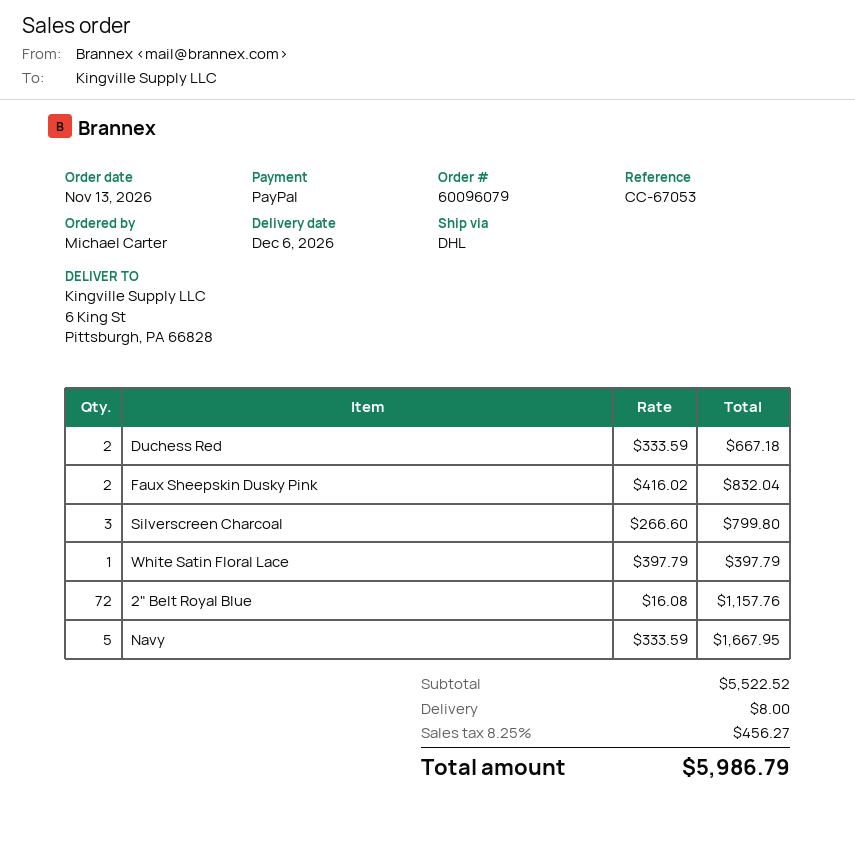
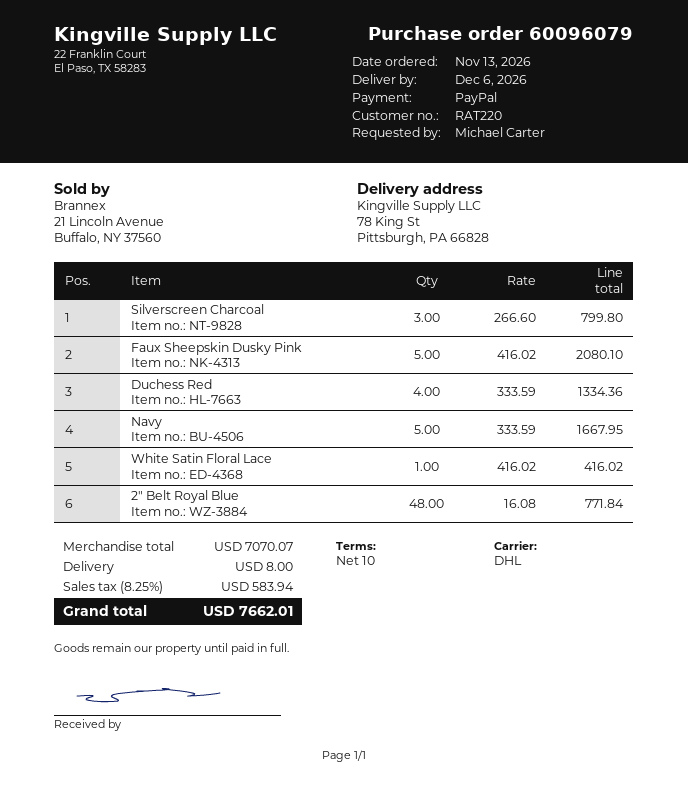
ship to: 6 King St, Pittsburgh, PA 66828 -> 78 King St, Pittsburgh, PA 66828
Duchess Red: 2 x 333.59 = 667.18 -> 4 x 333.59 = 1334.36
Faux Sheepskin Dusky Pink: 2 x 416.02 = 832.04 -> 5 x 416.02 = 2080.10
White Satin Floral Lace: 1 x 397.79 = 397.79 -> 1 x 416.02 = 416.02
2" Belt Royal Blue: 72 x 16.08 = 1157.76 -> 48 x 16.08 = 771.84
subtotal: 5522.52 -> 7070.07
tax: 8.25% = 456.27 -> 8.25% = 583.94
total: 5986.79 -> 7662.01

